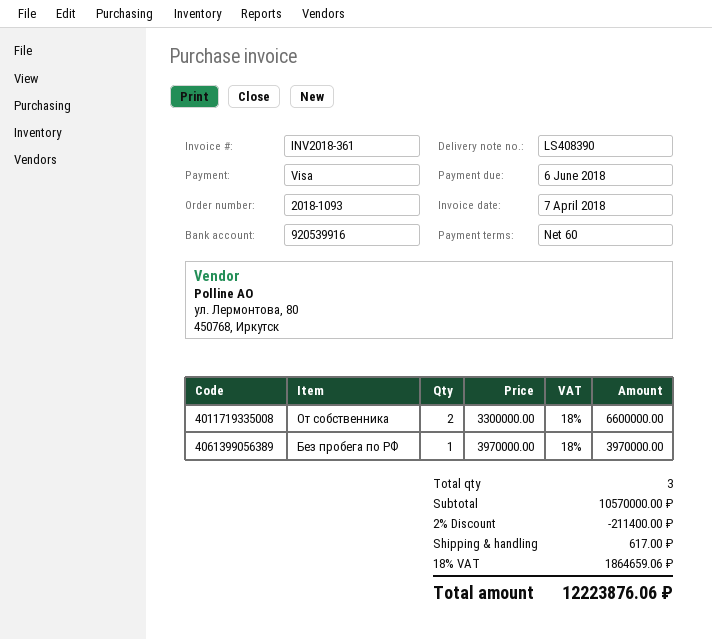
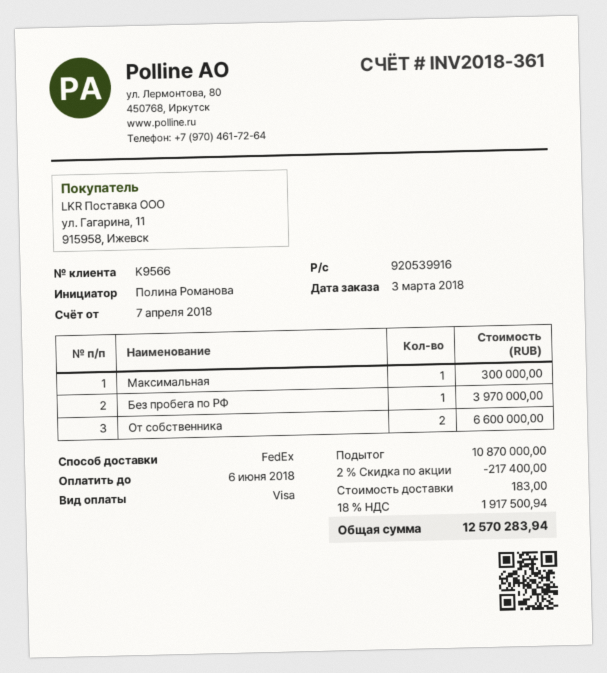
Максимальная: none -> 1 for 300000.00
subtotal: 10570000.00 -> 10870000.00
discount: 2% = 211400.00 -> 2% = 217400.00
shipping: 617.00 -> 183.00
tax: 18% = 1864659.06 -> 18% = 1917500.94
total: 12223876.06 -> 12570283.94

